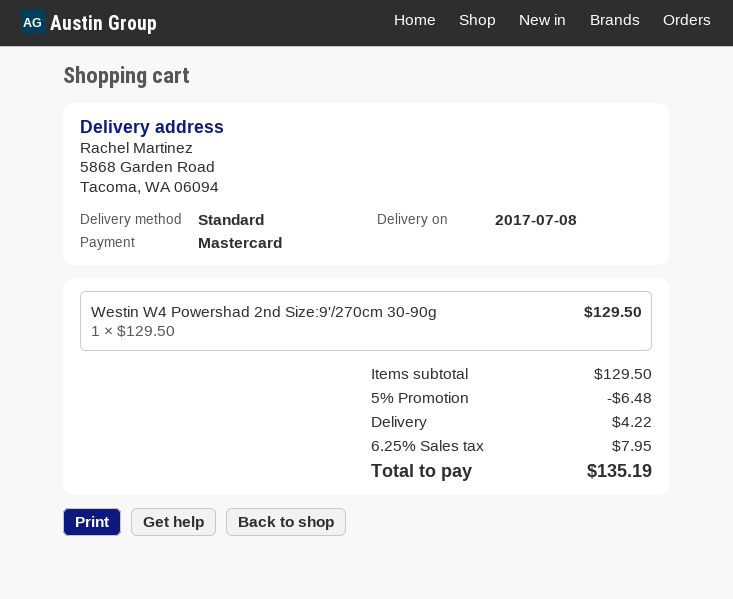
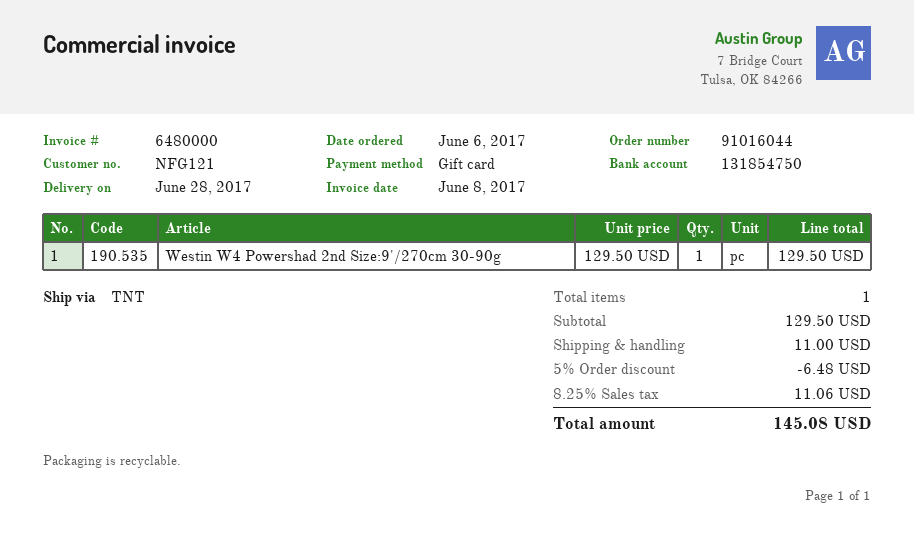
delivery date: 2017-07-08 -> 2017-06-28
payment method: Mastercard -> gift card
shipping method: standard -> TNT
shipping: 4.22 -> 11.00
tax: 6.25% = 7.95 -> 8.25% = 11.06
total: 135.19 -> 145.08

